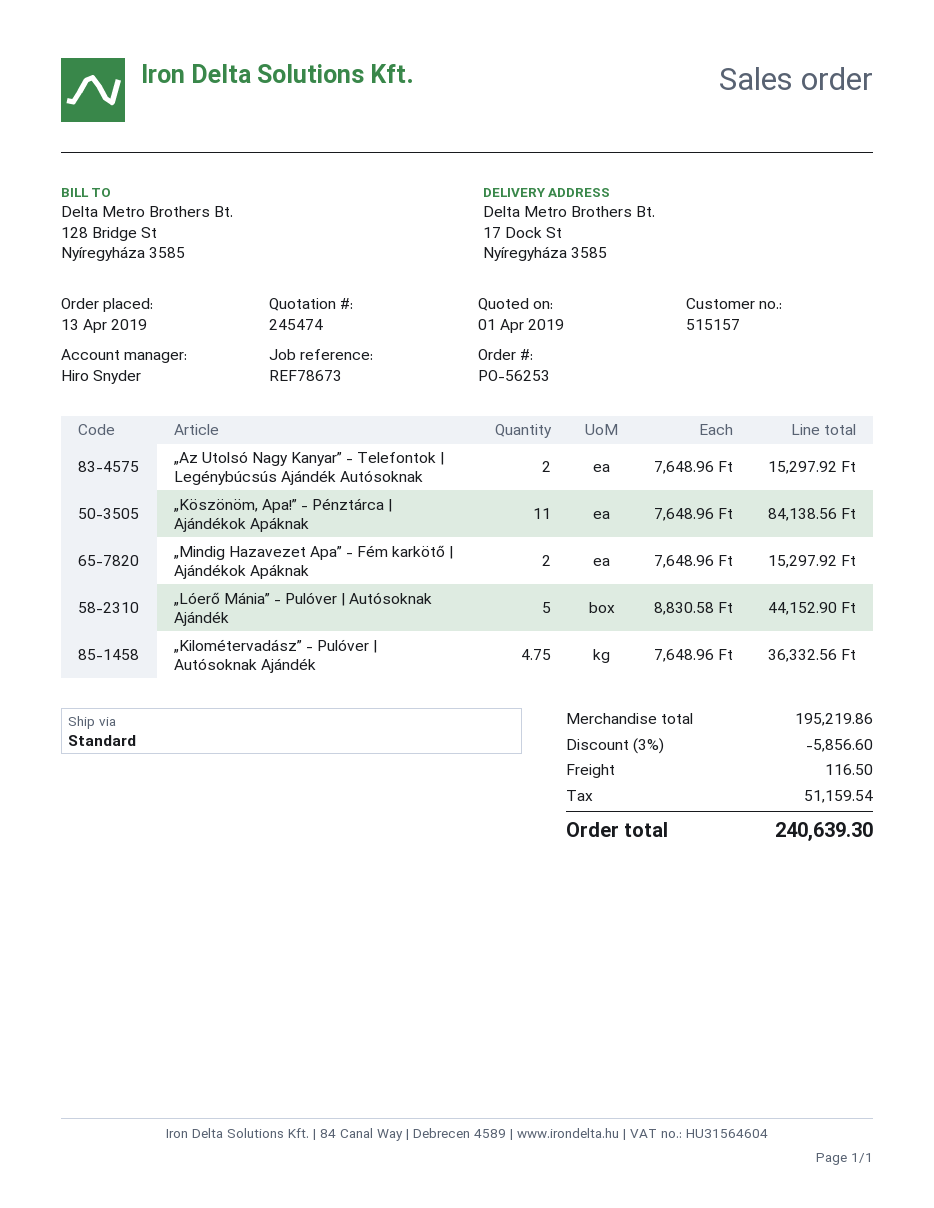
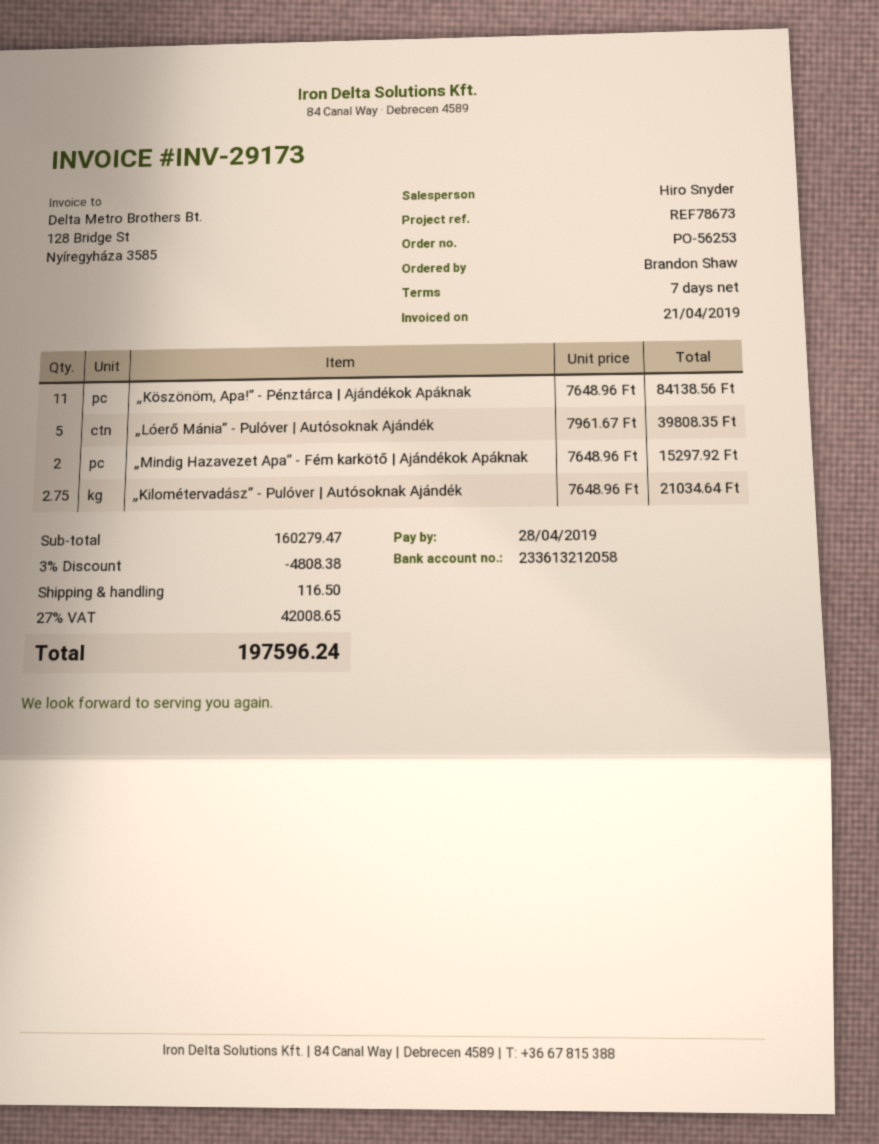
„Az Utolsó Nagy Kanyar” - Telefontok | Legénybúcsús Ajándék Autósoknak: 2 x 7648.96 = 15297.92 -> none
„Lóerő Mánia” - Pulóver | Autósoknak Ajándék: 5 x 8830.58 = 44152.90 -> 5 x 7961.67 = 39808.35
„Kilométervadász” - Pulóver | Autósoknak Ajándék: 4.75 x 7648.96 = 36332.56 -> 2.75 x 7648.96 = 21034.64
subtotal: 195219.86 -> 160279.47
discount: 3% = 5856.60 -> 3% = 4808.38
tax: 51159.54 -> 42008.65
total: 240639.30 -> 197596.24

